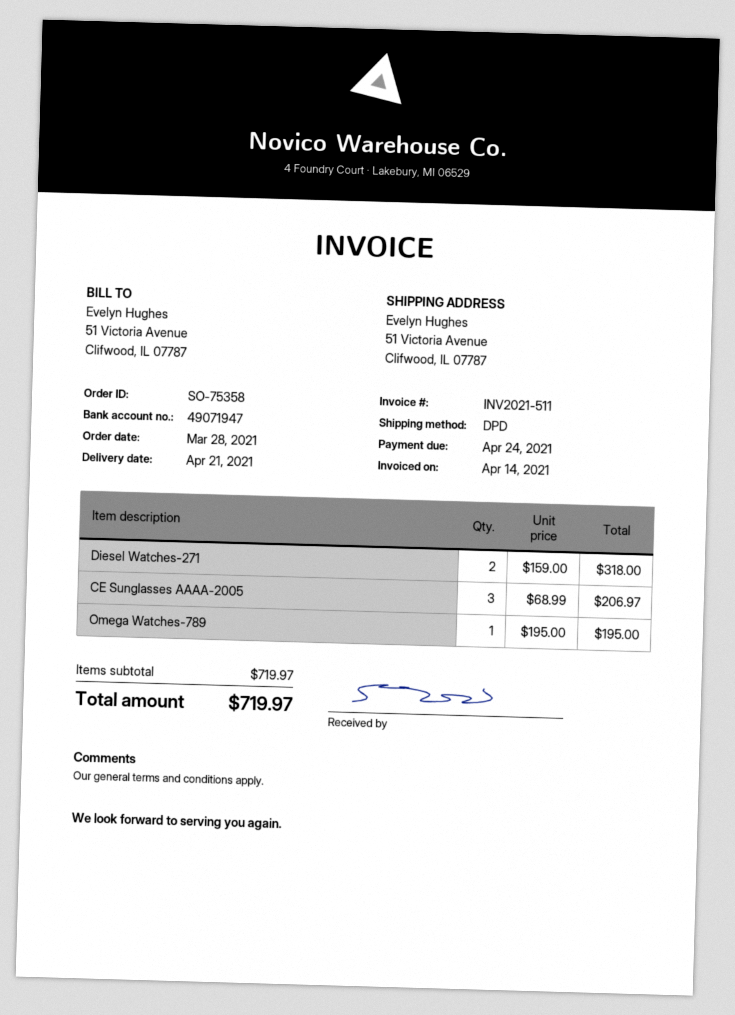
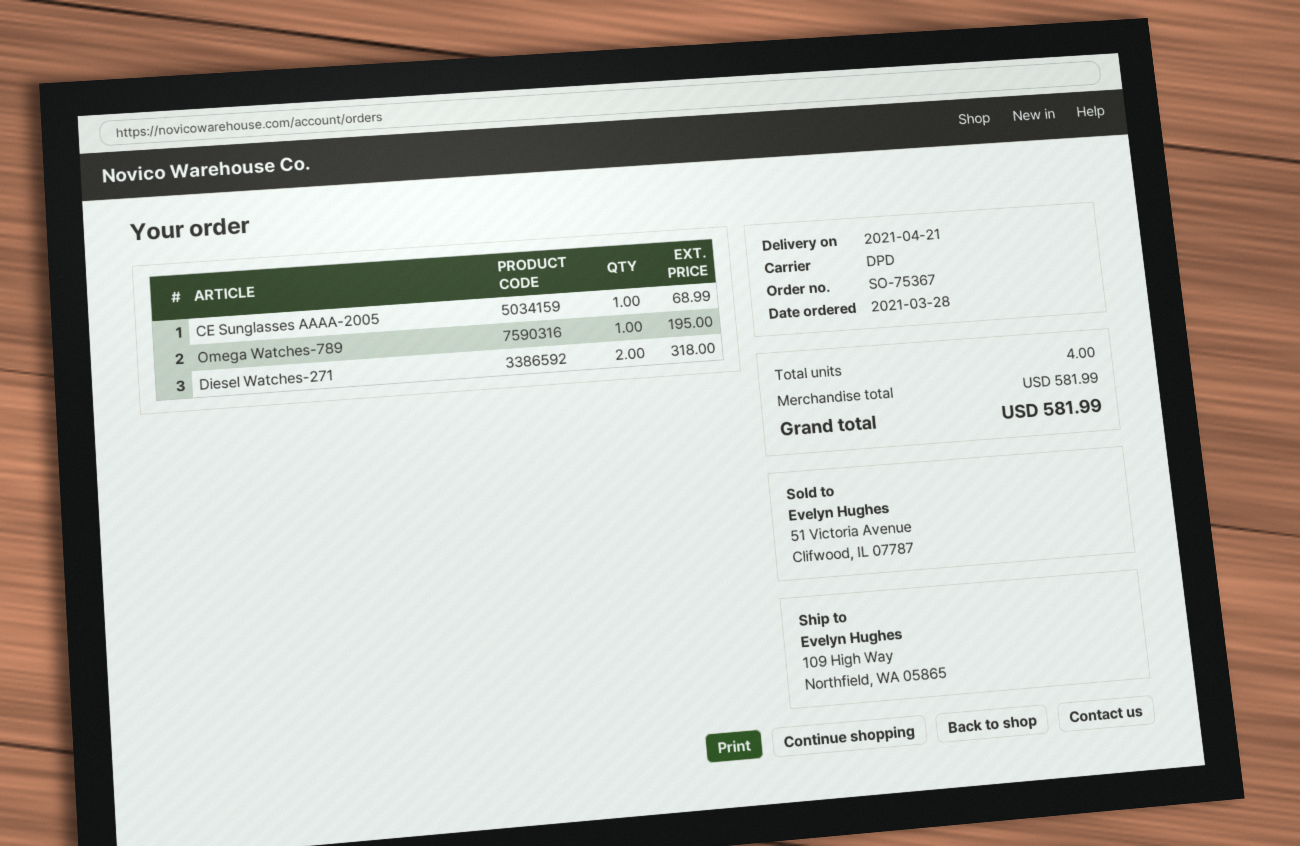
order number: SO-75358 -> SO-75367
ship to: 51 Victoria Avenue, Clifwood, IL 07787 -> 109 High Way, Northfield, WA 05865
CE Sunglasses AAAA-2005: 3 for 206.97 -> 1 for 68.99
subtotal: 719.97 -> 581.99
total: 719.97 -> 581.99

